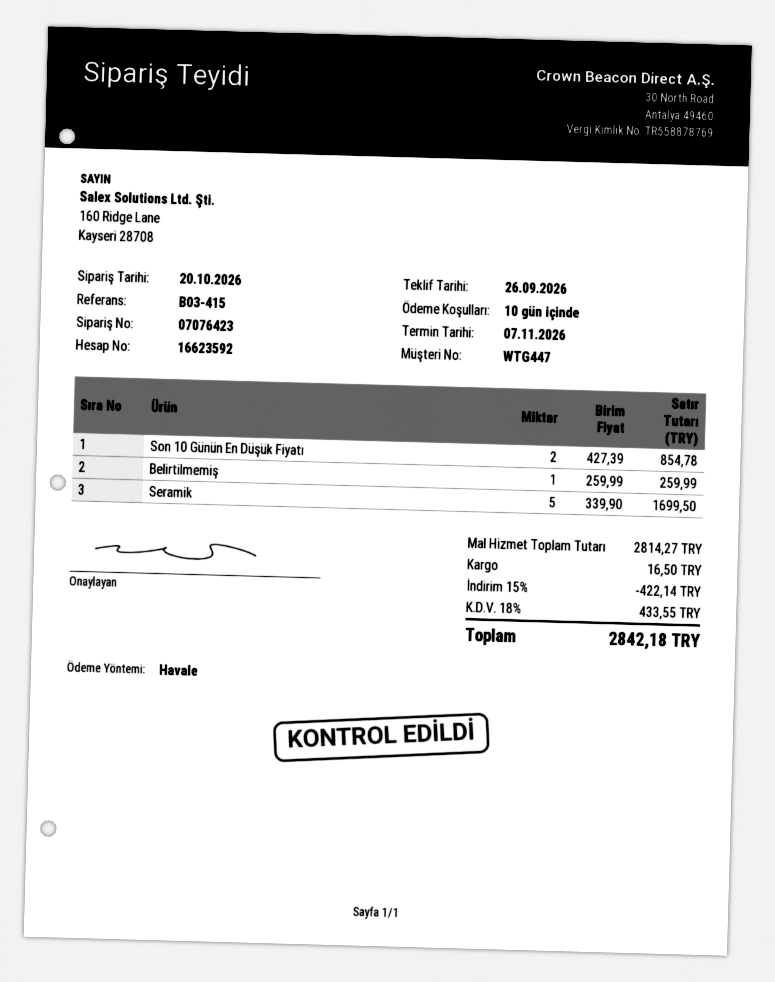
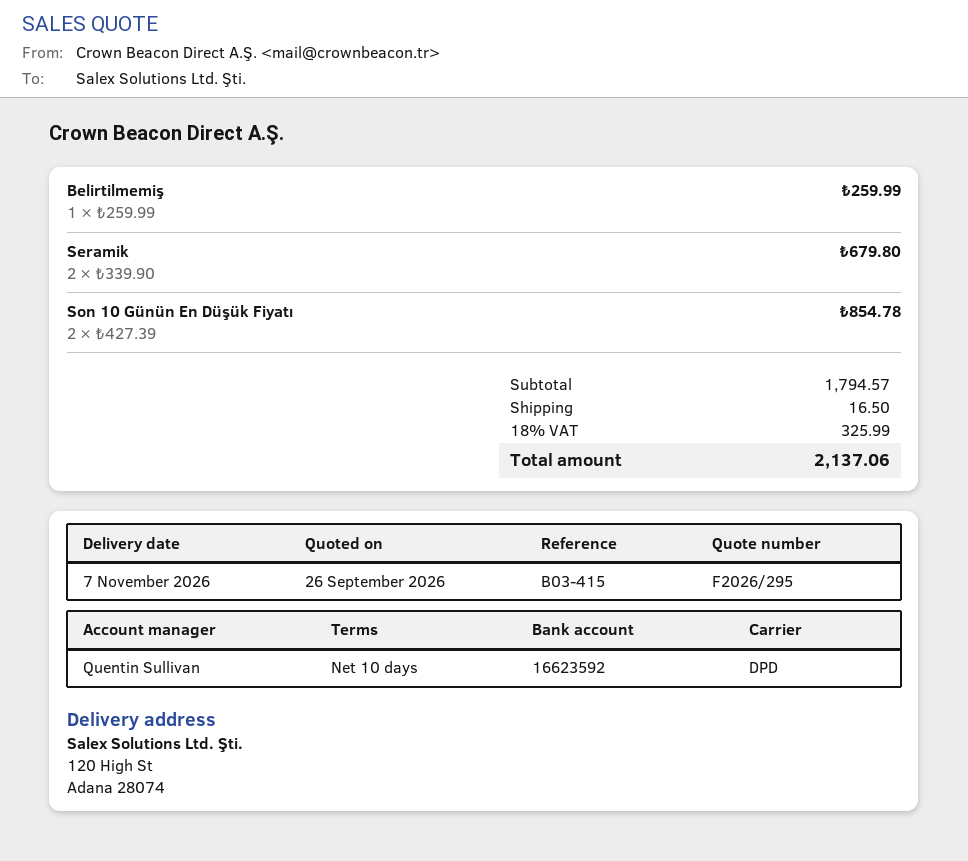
Seramik: 5 x 339.90 = 1699.50 -> 2 x 339.90 = 679.80
subtotal: 2814.27 -> 1794.57
discount: 15% = 422.14 -> none
tax: 18% = 433.55 -> 18% = 325.99
total: 2842.18 -> 2137.06

